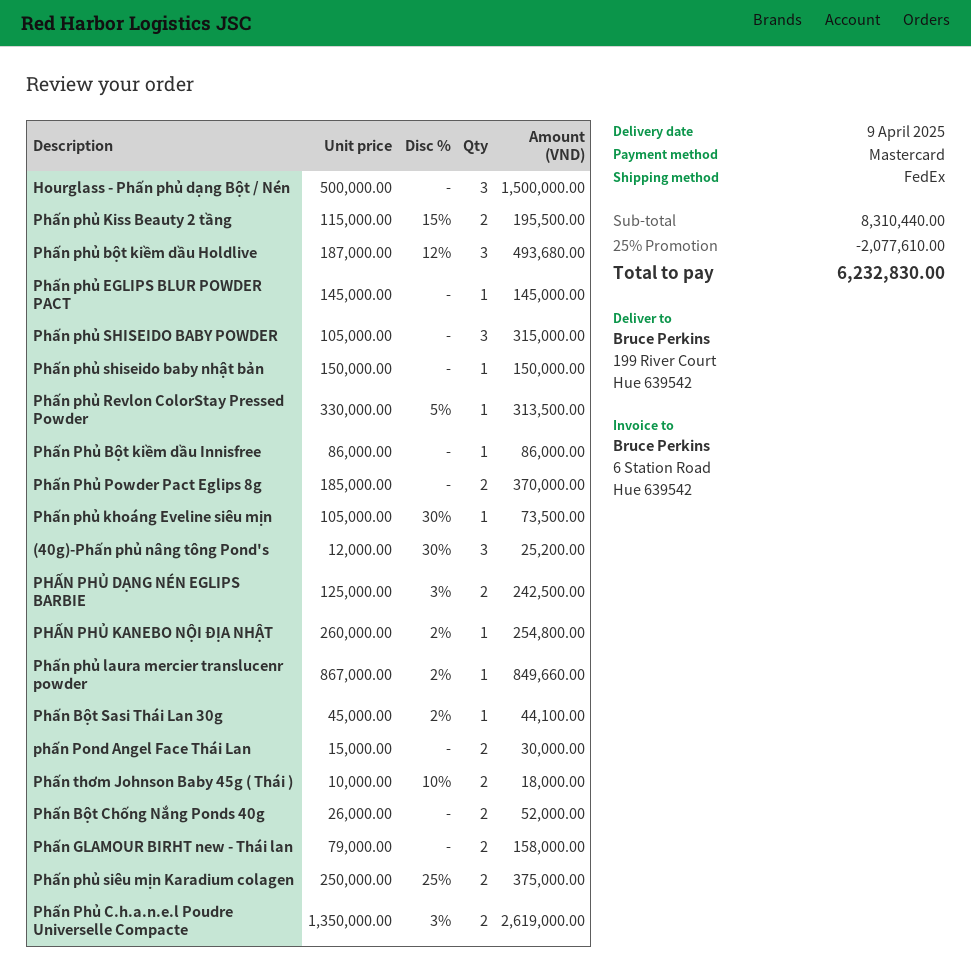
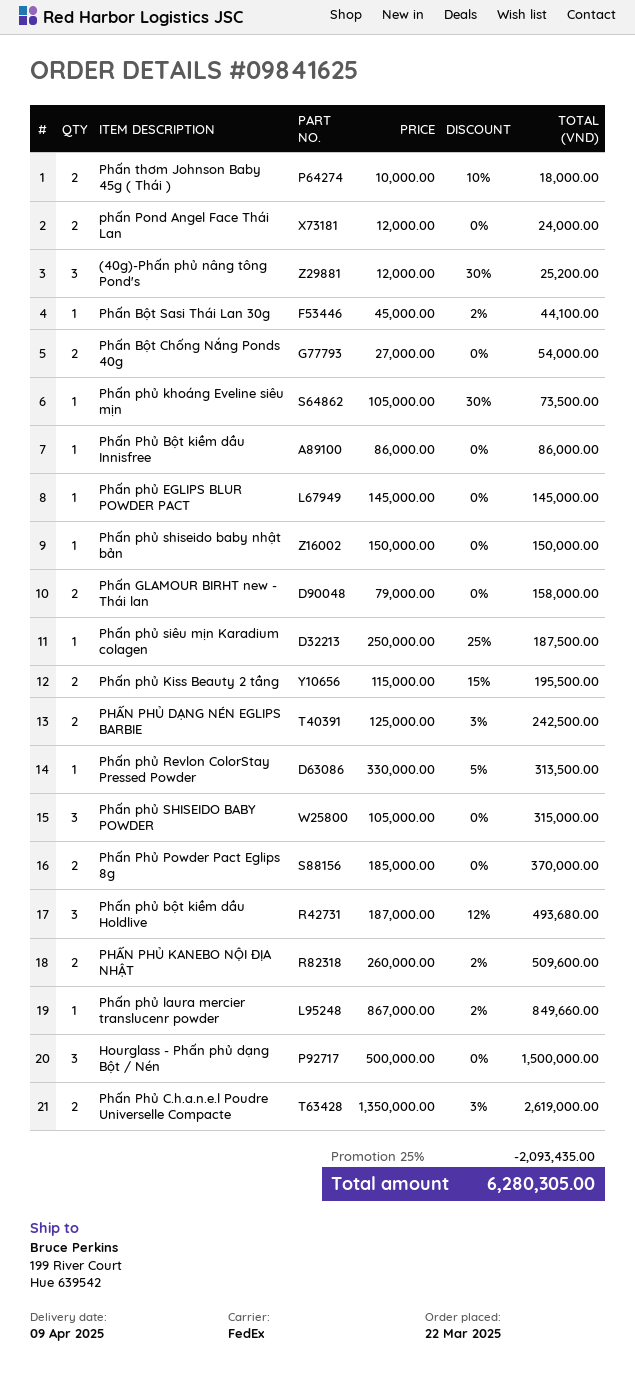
PHẤN PHỦ KANEBO NỘI ĐỊA NHẬT: 1 x 260000.00 - 2% = 254800.00 -> 2 x 260000.00 - 2% = 509600.00
phấn Pond Angel Face Thái Lan: 2 x 15000.00 = 30000.00 -> 2 x 12000.00 = 24000.00
Phấn Bột Chống Nắng Ponds 40g: 2 x 26000.00 = 52000.00 -> 2 x 27000.00 = 54000.00
Phấn phủ siêu mịn Karadium colagen: 2 x 250000.00 - 25% = 375000.00 -> 1 x 250000.00 - 25% = 187500.00
discount: 25% = 2077610.00 -> 25% = 2093435.00
total: 6232830.00 -> 6280305.00

